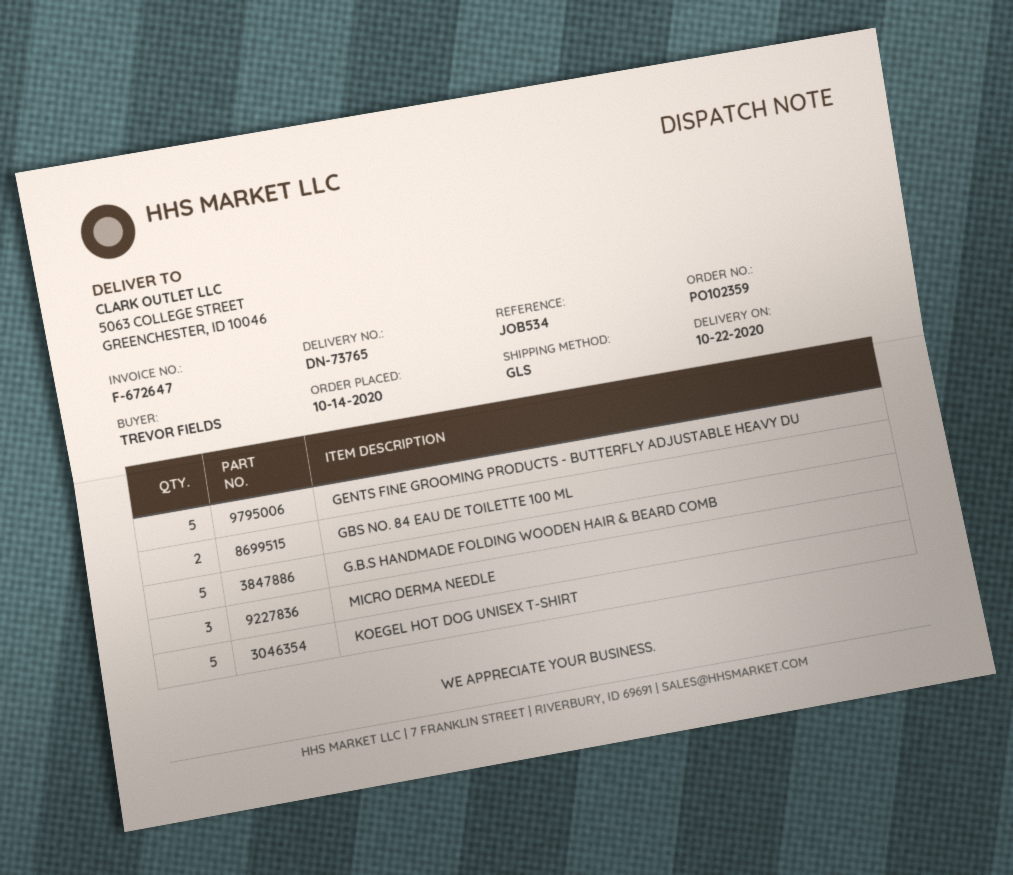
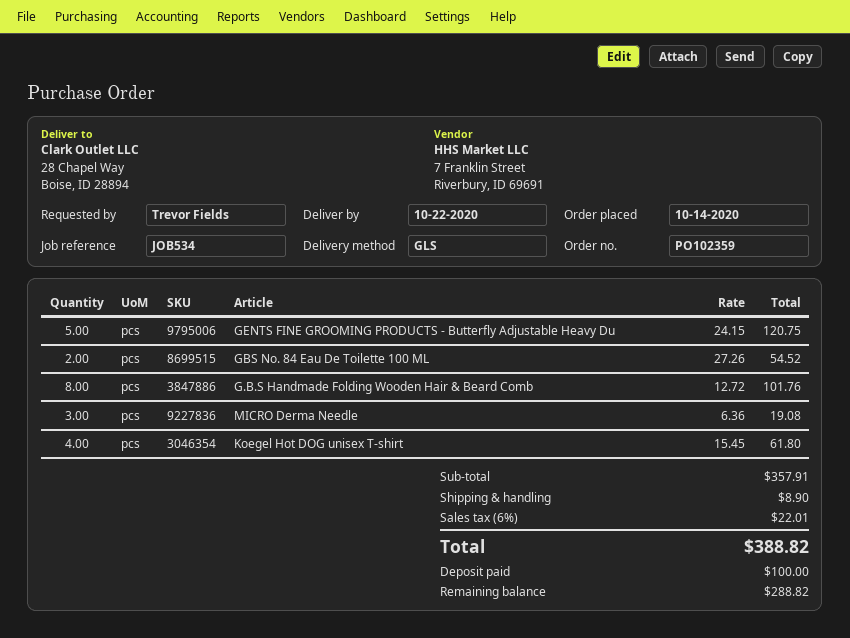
ship to: 5063 COLLEGE STREET, GREENCHESTER, ID 10046 -> 28 Chapel Way, Boise, ID 28894
G.B.S HANDMADE FOLDING WOODEN HAIR & BEARD COMB: 5 -> 8
KOEGEL HOT DOG UNISEX T-SHIRT: 5 -> 4

